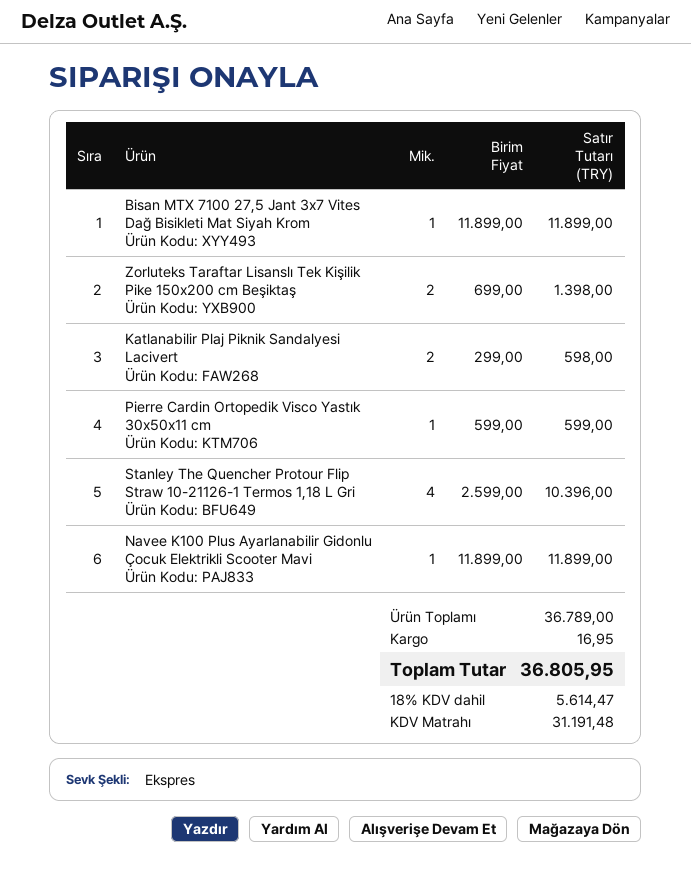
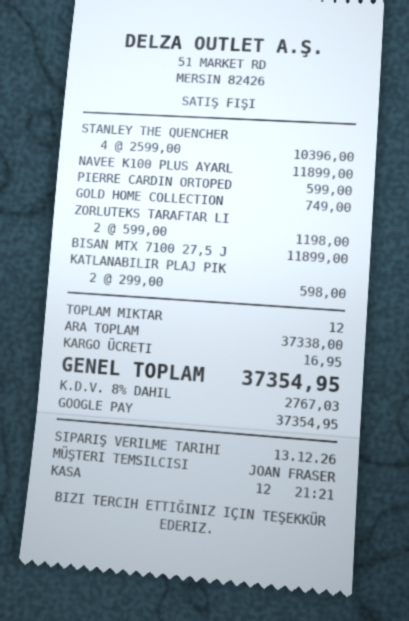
Zorluteks Taraftar Lisanslı Tek Kişilik Pike 150x200 cm Beşiktaş: 2 x 699.00 = 1398.00 -> 2 x 599.00 = 1198.00
GOLD HOME COLLECTION: none -> 1 x 749.00 = 749.00
subtotal: 36789.00 -> 37338.00
tax: 18% = 5614.47 -> 8% = 2767.03
total: 36805.95 -> 37354.95

